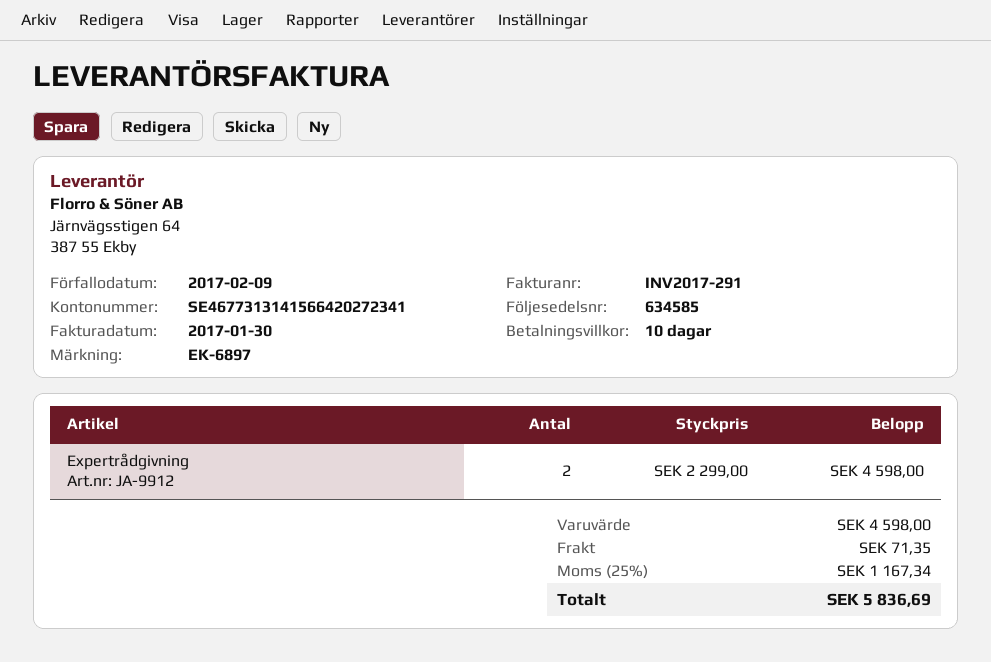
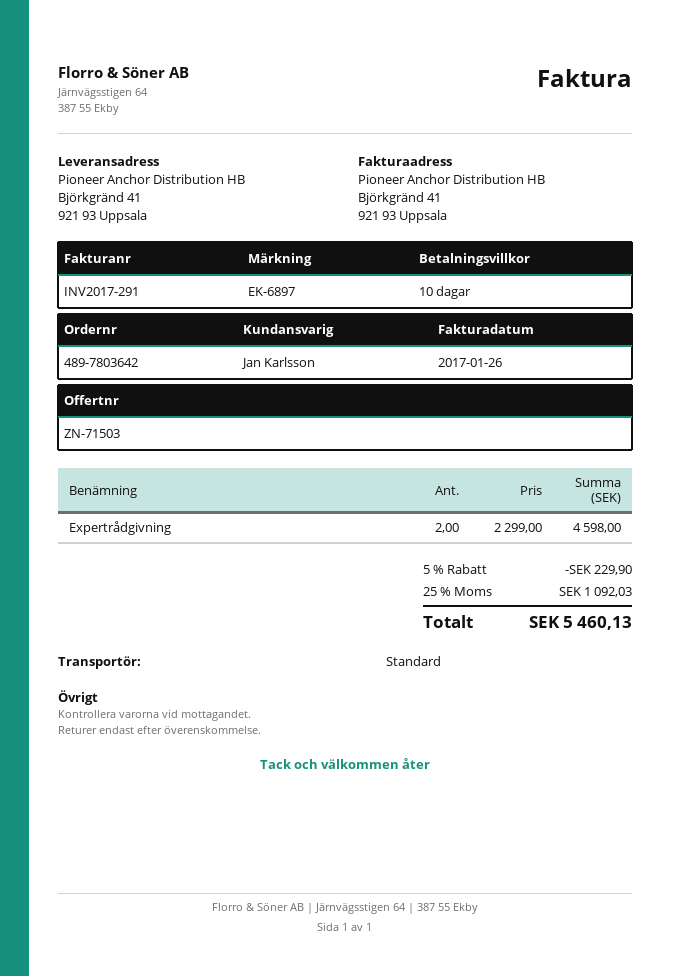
invoice date: 2017-01-30 -> 2017-01-26
discount: none -> 5% = 229.90
shipping: 71.35 -> none
tax: 25% = 1167.34 -> 25% = 1092.03
total: 5836.69 -> 5460.13

